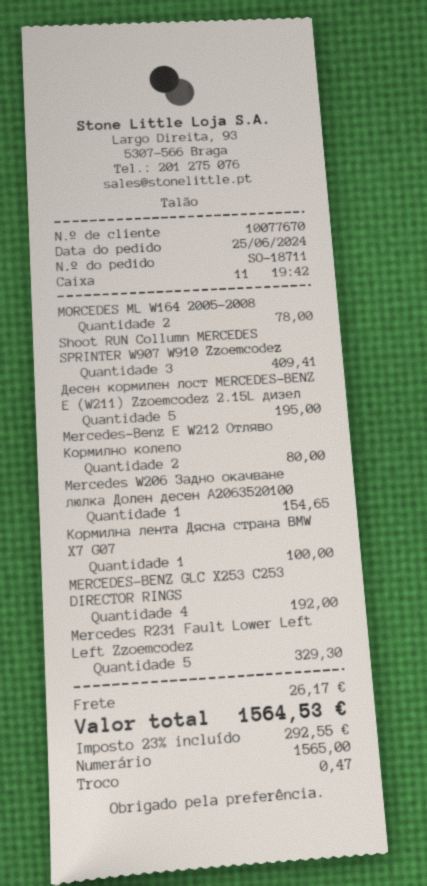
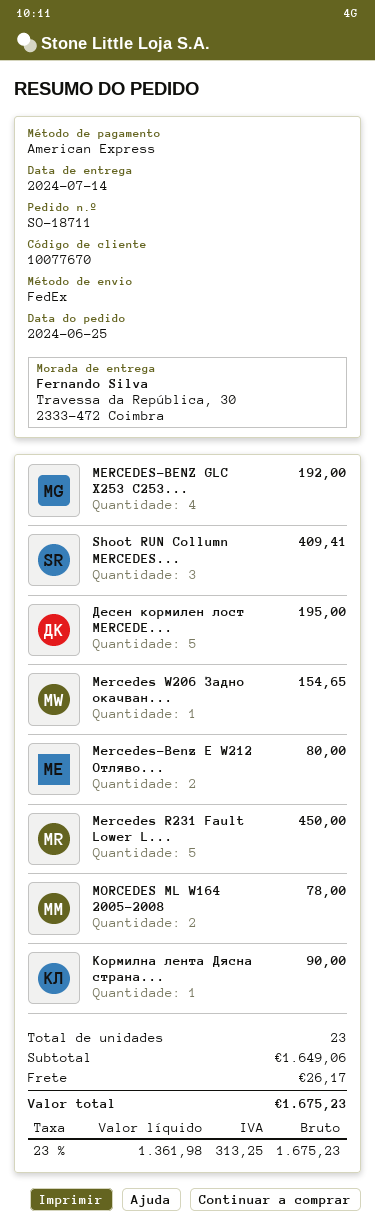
payment method: cash -> American Express
Кормилна лента Дясна страна BMW X7 G07: 1 for 100.00 -> 1 for 90.00
Mercedes R231 Fault Lower Left Left Zzoemcodez: 5 for 329.30 -> 5 for 450.00
tax: 23% = 292.55 -> 23% = 313.25
total: 1564.53 -> 1675.23

